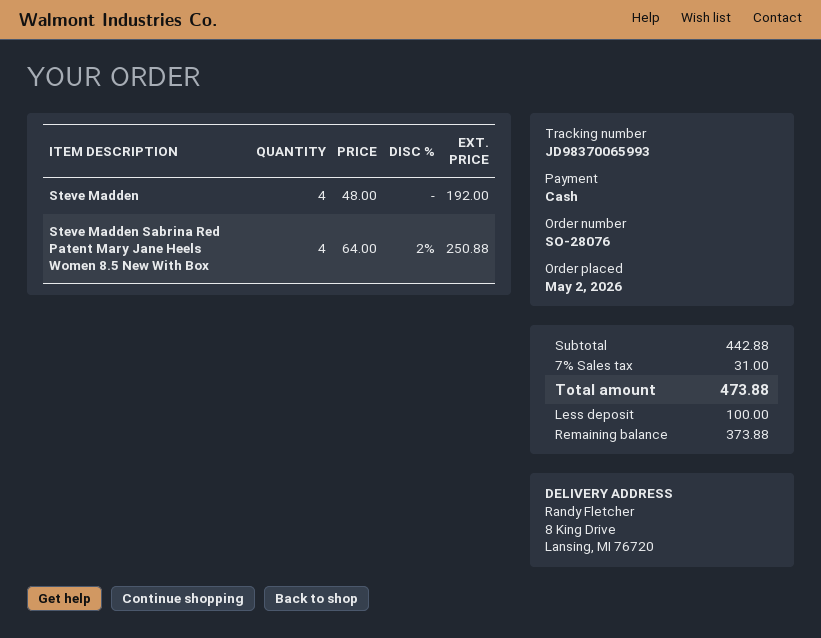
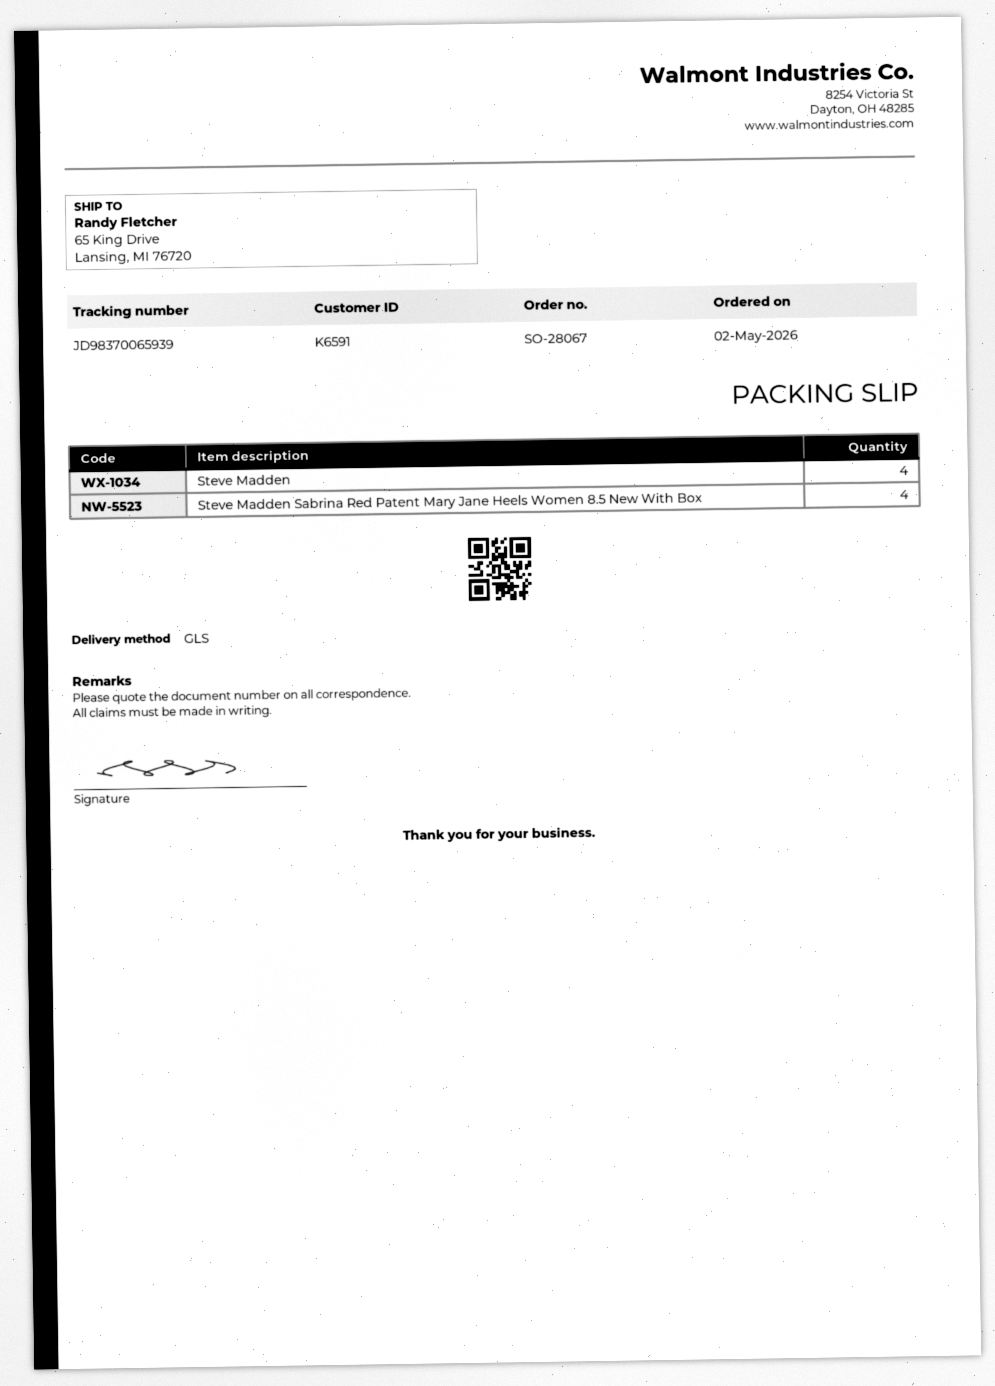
order number: SO-28076 -> SO-28067
tracking number: JD98370065993 -> JD98370065939
ship to: 8 King Drive, Lansing, MI 76720 -> 65 King Drive, Lansing, MI 76720

